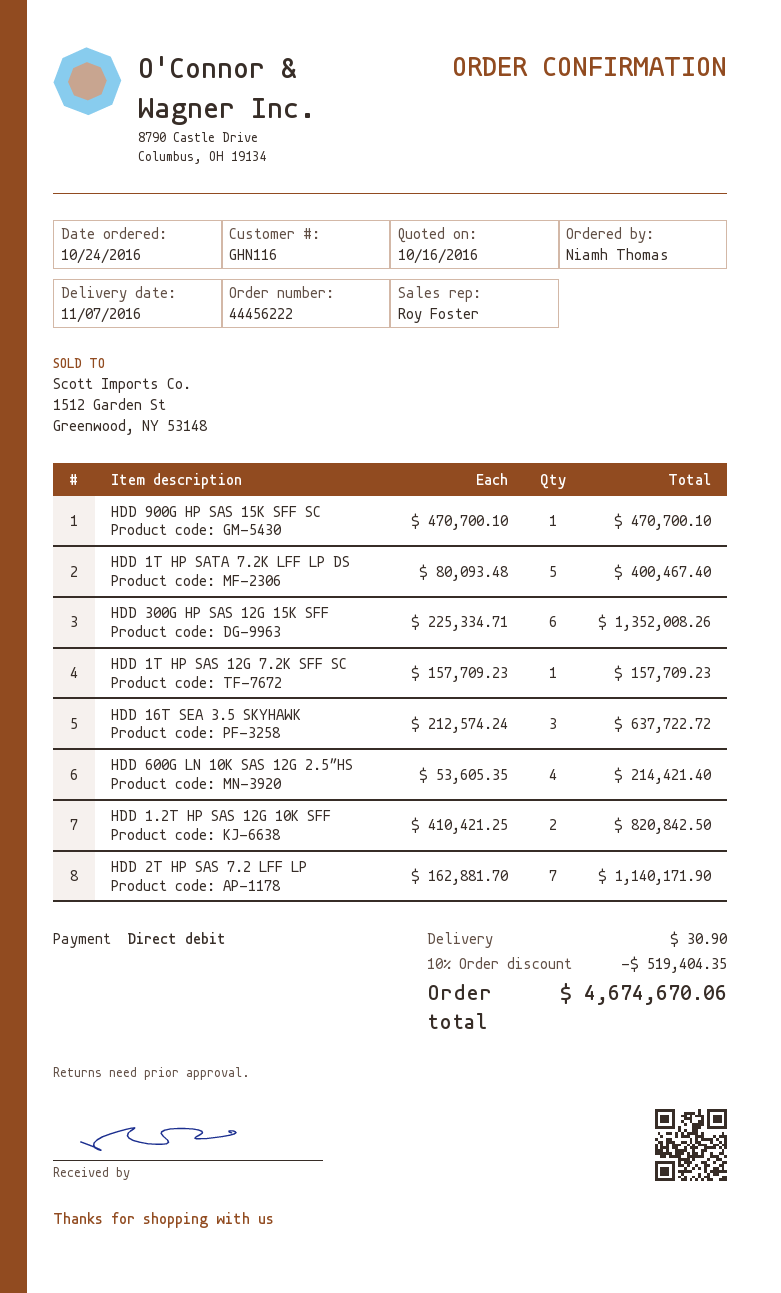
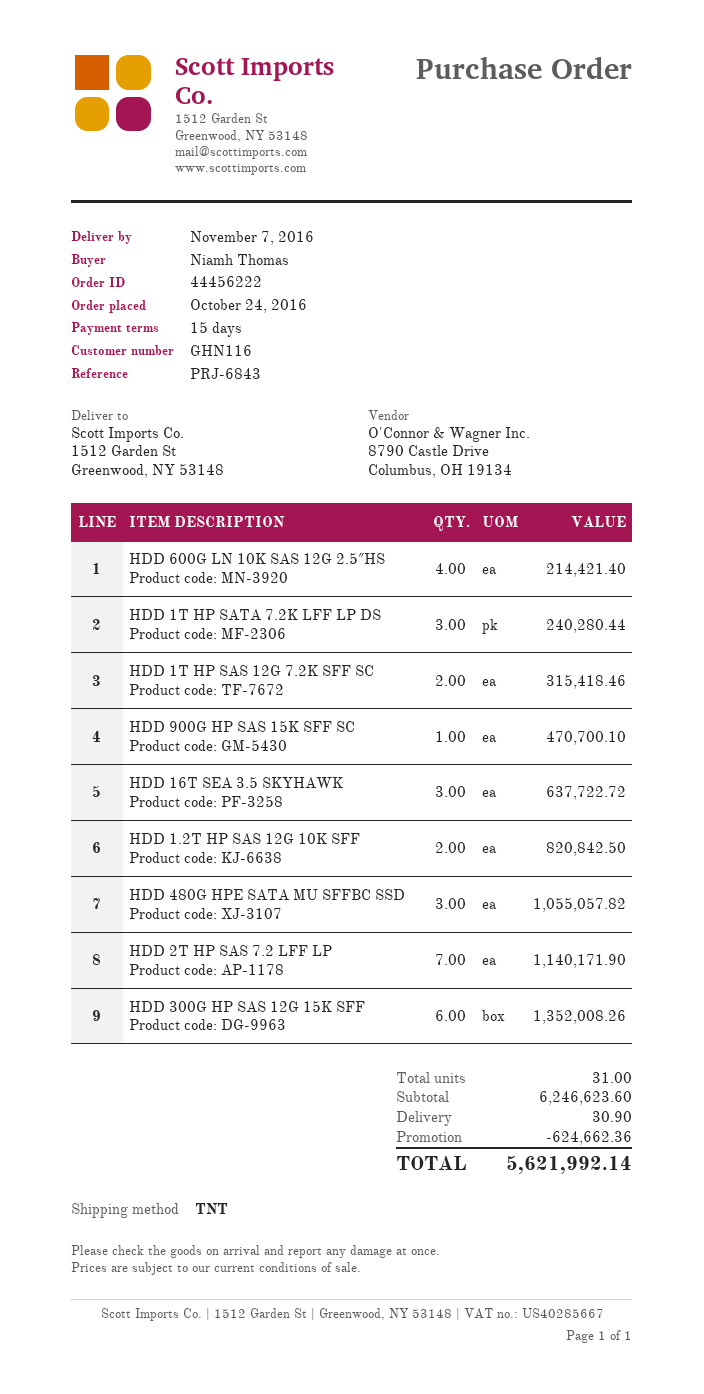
HDD 1T HP SATA 7.2K LFF LP DS: 5 for 400467.40 -> 3 for 240280.44
HDD 1T HP SAS 12G 7.2K SFF SC: 1 for 157709.23 -> 2 for 315418.46
HDD 480G HPE SATA MU SFFBC SSD: none -> 3 for 1055057.82
discount: 519404.35 -> 624662.36
total: 4674670.06 -> 5621992.14

